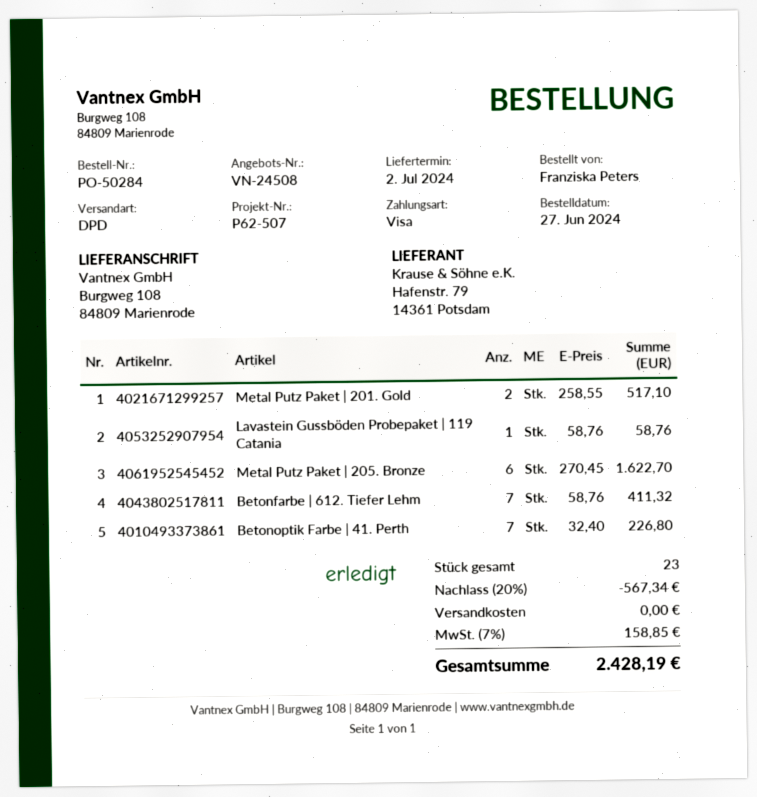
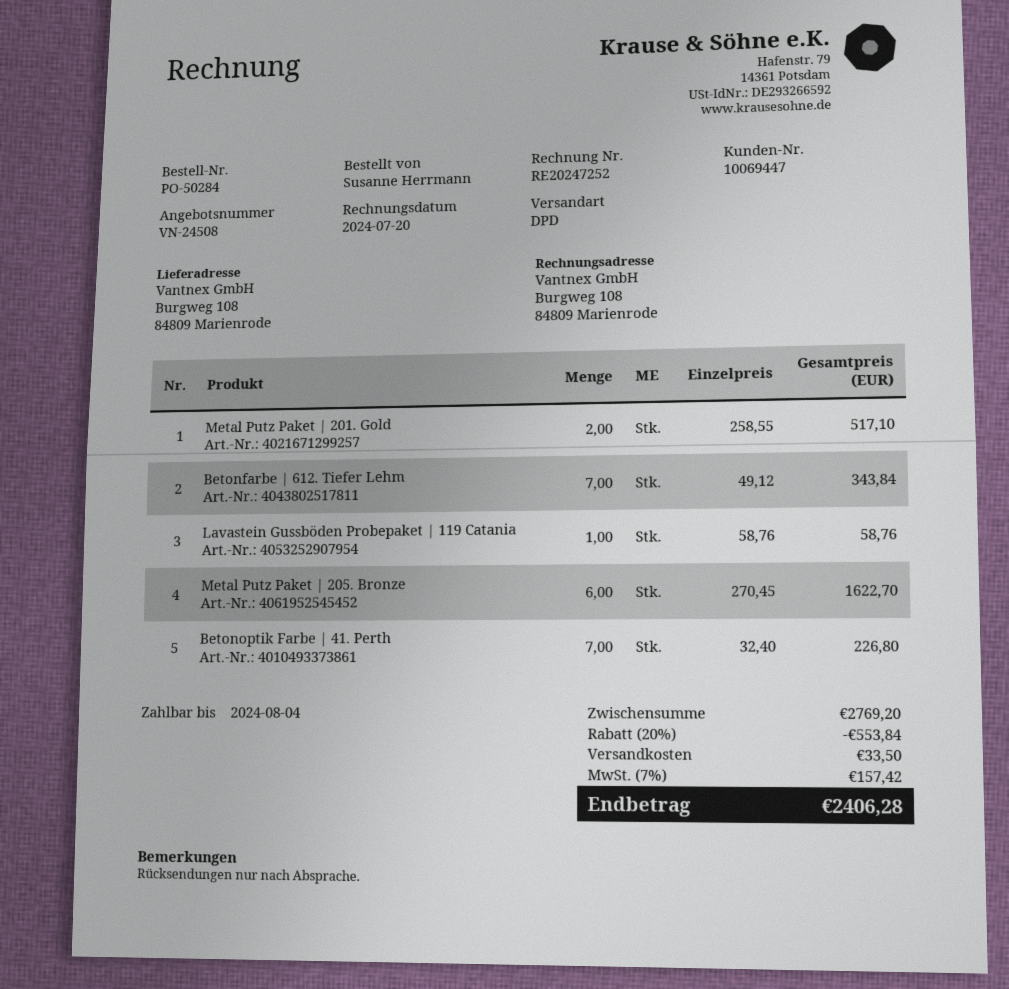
ordered by: Franziska Peters -> Susanne Herrmann
Betonfarbe | 612. Tiefer Lehm: 7 x 58.76 = 411.32 -> 7 x 49.12 = 343.84
discount: 20% = 567.34 -> 20% = 553.84
shipping: 0.00 -> 33.50
tax: 7% = 158.85 -> 7% = 157.42
total: 2428.19 -> 2406.28

